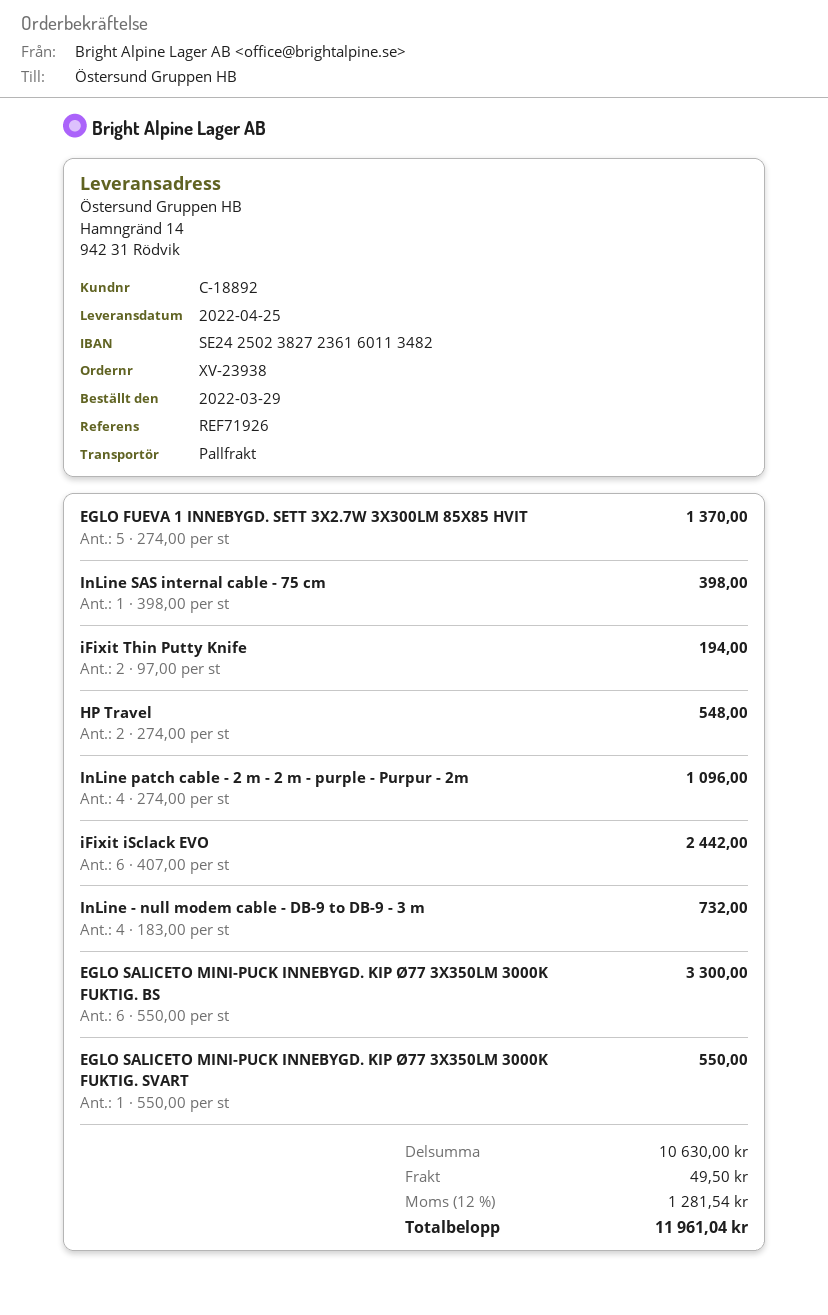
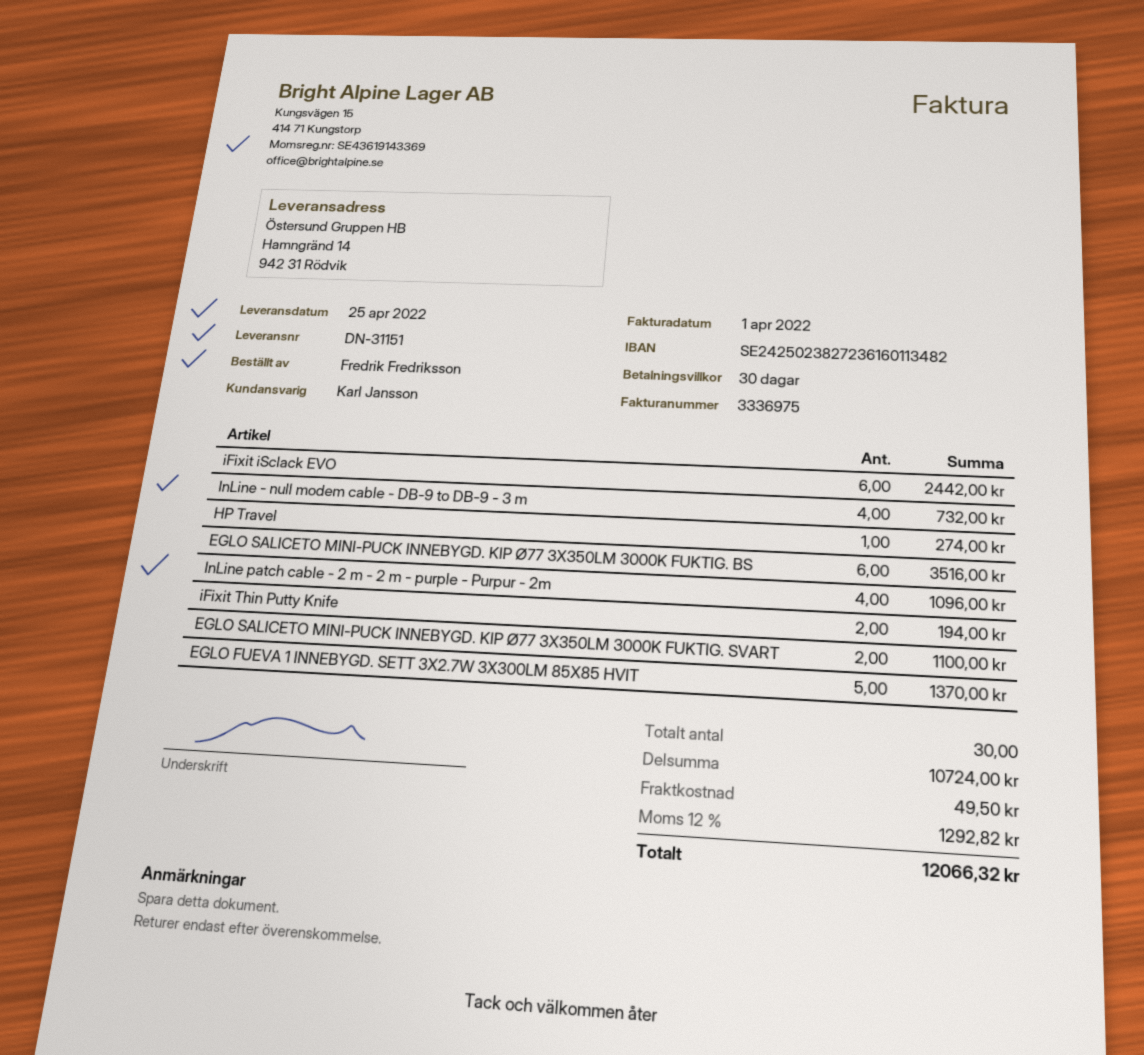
InLine SAS internal cable - 75 cm: 1 for 398.00 -> none
HP Travel: 2 for 548.00 -> 1 for 274.00
EGLO SALICETO MINI-PUCK INNEBYGD. KIP Ø77 3X350LM 3000K FUKTIG. BS: 6 for 3300.00 -> 6 for 3516.00
EGLO SALICETO MINI-PUCK INNEBYGD. KIP Ø77 3X350LM 3000K FUKTIG. SVART: 1 for 550.00 -> 2 for 1100.00
subtotal: 10630.00 -> 10724.00
tax: 12% = 1281.54 -> 12% = 1292.82
total: 11961.04 -> 12066.32

